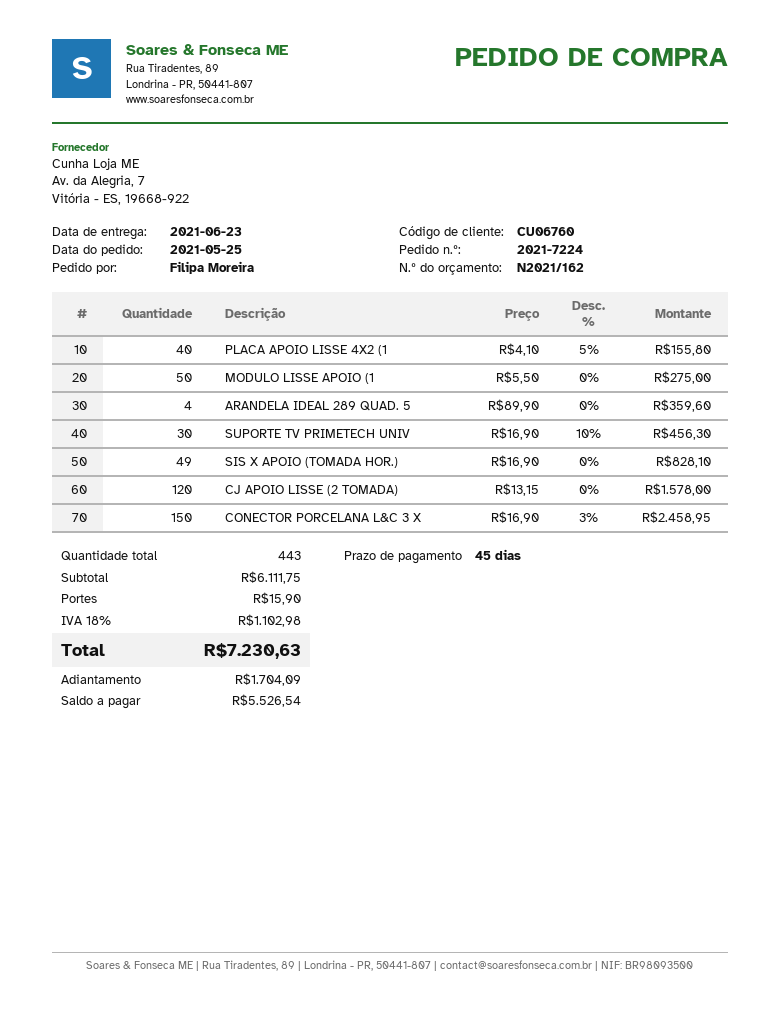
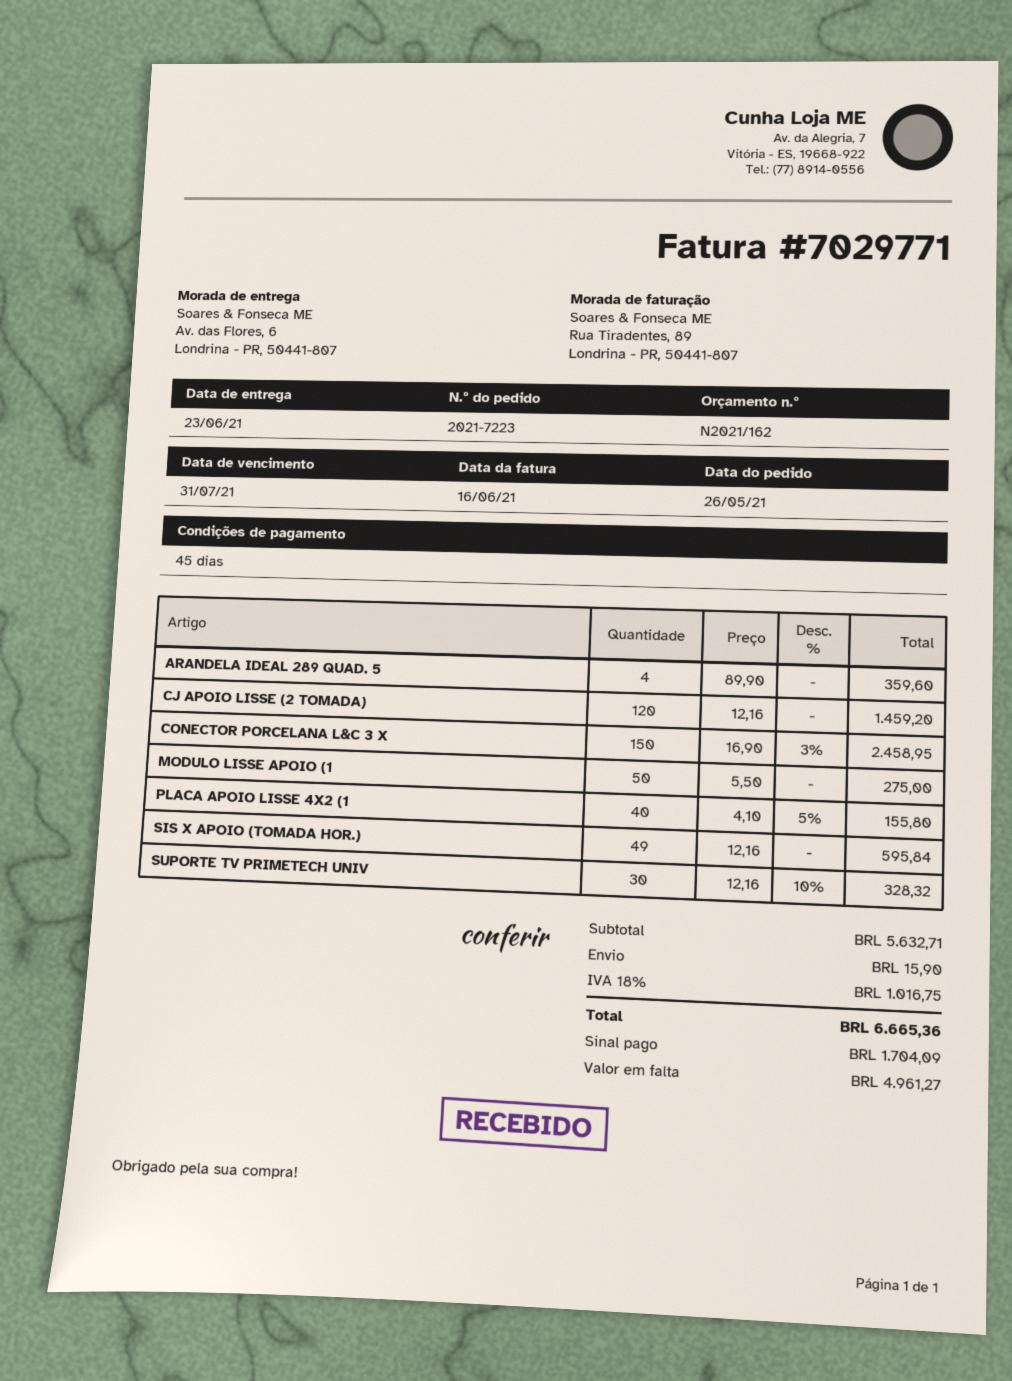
order number: 2021-7224 -> 2021-7223
order date: 2021-05-25 -> 2021-05-26
SUPORTE TV PRIMETECH UNIV: 30 x 16.90 - 10% = 456.30 -> 30 x 12.16 - 10% = 328.32
SIS X APOIO (TOMADA HOR.): 49 x 16.90 = 828.10 -> 49 x 12.16 = 595.84
CJ APOIO LISSE (2 TOMADA): 120 x 13.15 = 1578.00 -> 120 x 12.16 = 1459.20
subtotal: 6111.75 -> 5632.71
tax: 18% = 1102.98 -> 18% = 1016.75
total: 7230.63 -> 6665.36
balance: 5526.54 -> 4961.27

